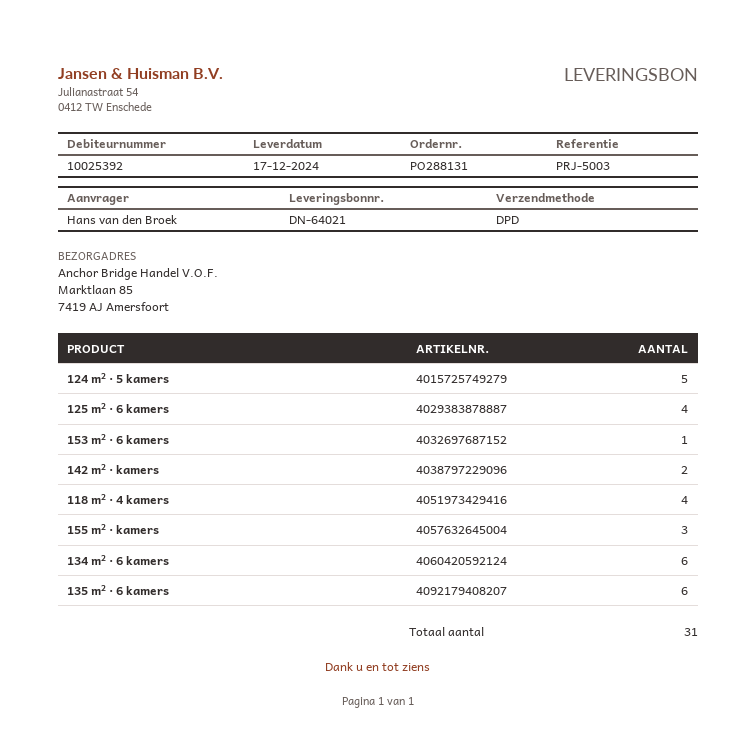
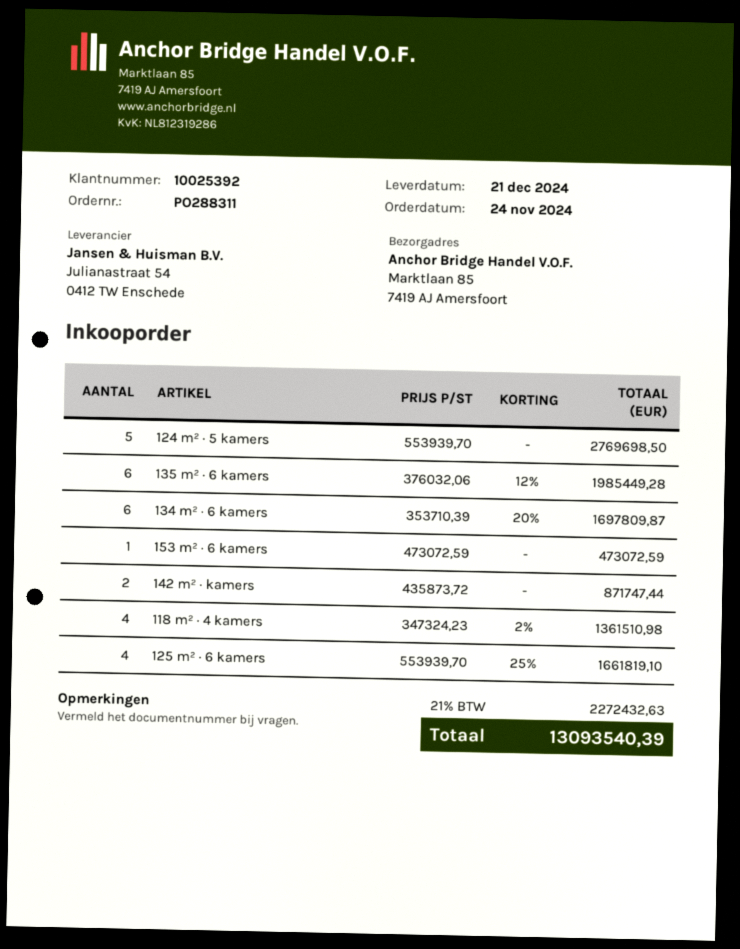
order number: PO288131 -> PO288311
delivery date: 2024-12-17 -> 2024-12-21
155 m² · kamers: 3 -> none

